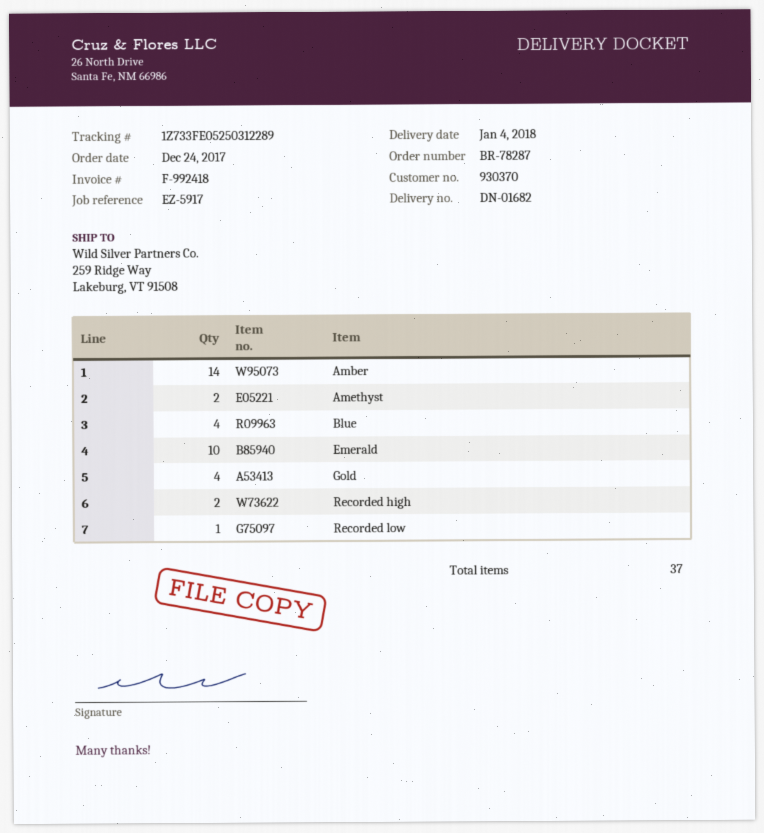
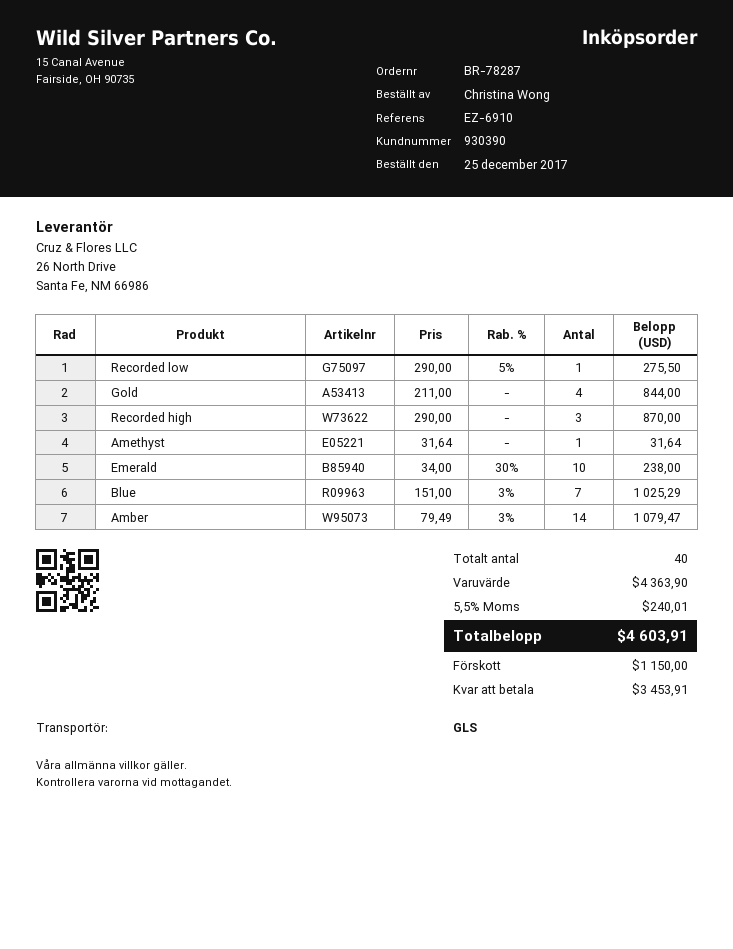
order date: 2017-12-24 -> 2017-12-25
customer number: 930370 -> 930390
reference: EZ-5917 -> EZ-6910
Amethyst: 2 -> 1
Blue: 4 -> 7
Recorded high: 2 -> 3
total quantity: 37 -> 40

